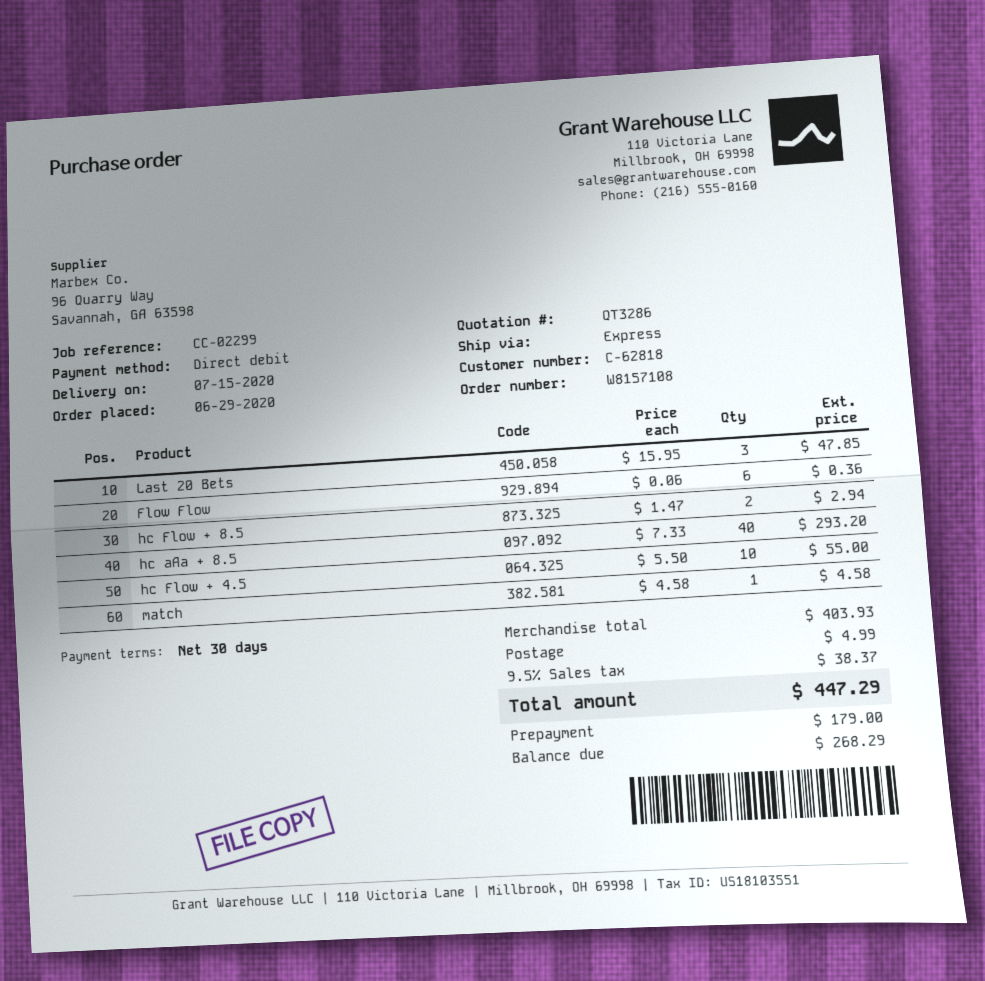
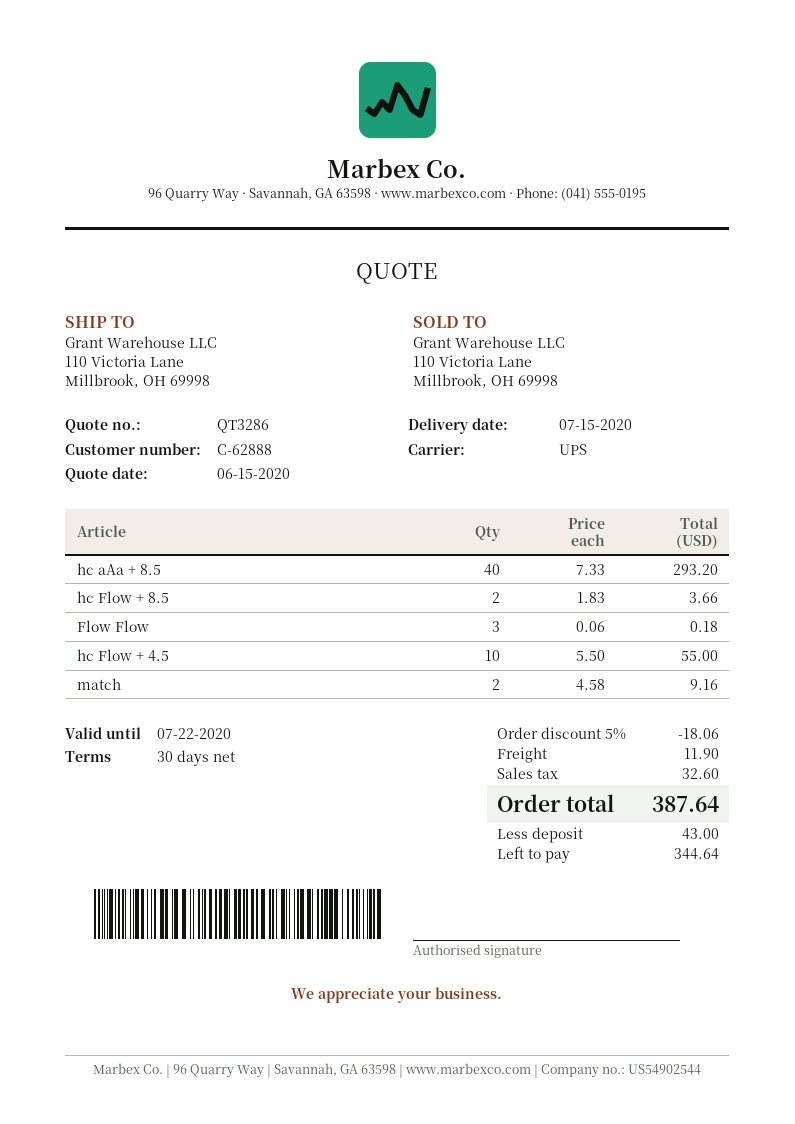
customer number: C-62818 -> C-62888
shipping method: express -> UPS
Last 20 Bets: 3 x 15.95 = 47.85 -> none
Flow Flow: 6 x 0.06 = 0.36 -> 3 x 0.06 = 0.18
hc Flow + 8.5: 2 x 1.47 = 2.94 -> 2 x 1.83 = 3.66
match: 1 x 4.58 = 4.58 -> 2 x 4.58 = 9.16
discount: none -> 5% = 18.06
shipping: 4.99 -> 11.90
tax: 38.37 -> 32.60
total: 447.29 -> 387.64
deposit: 179.00 -> 43.00
balance: 268.29 -> 344.64

